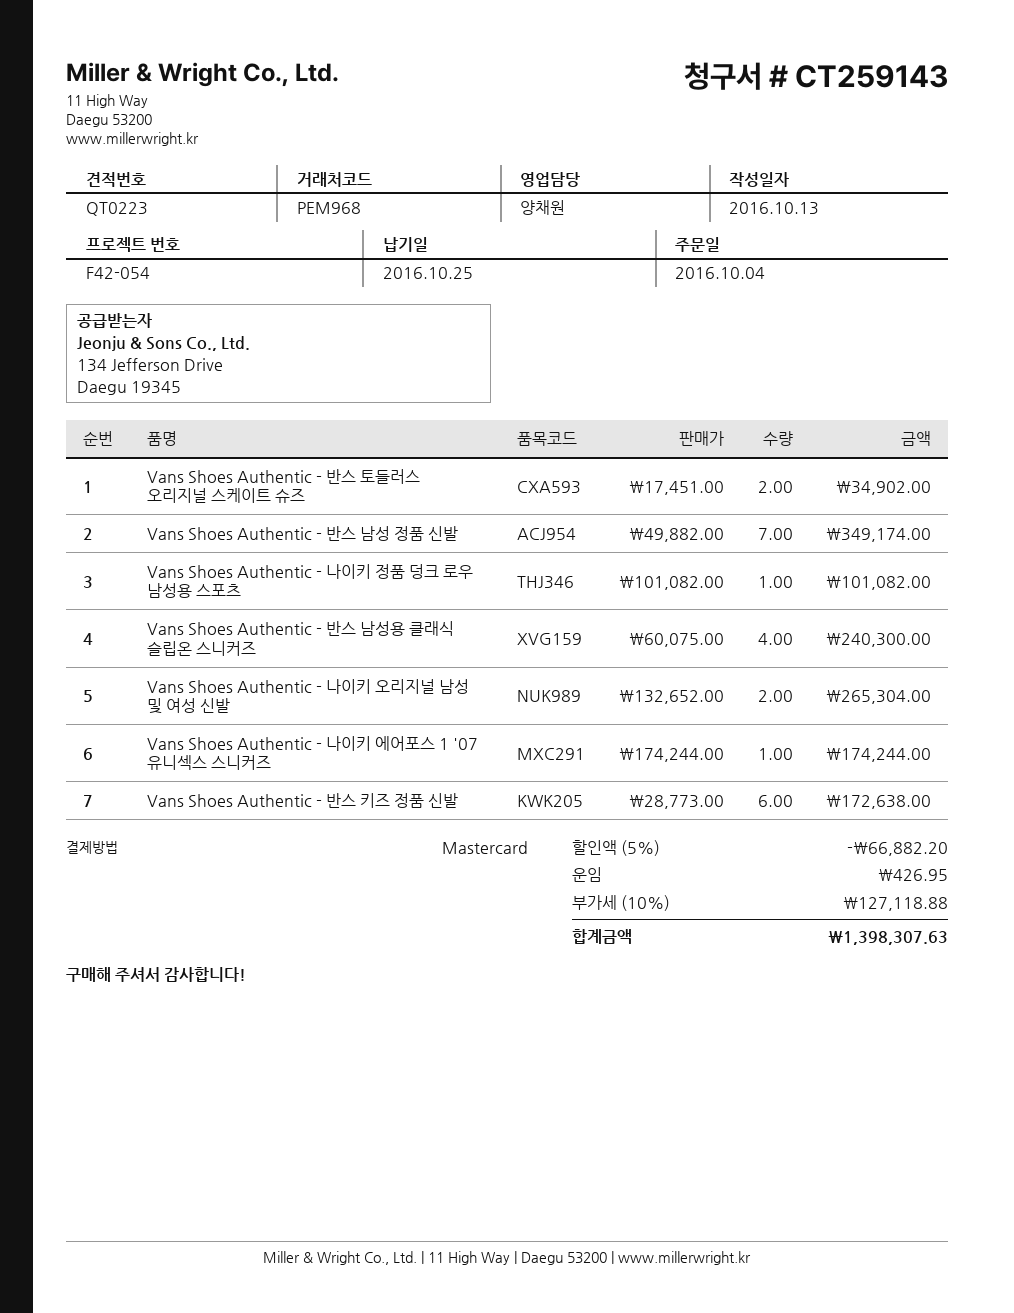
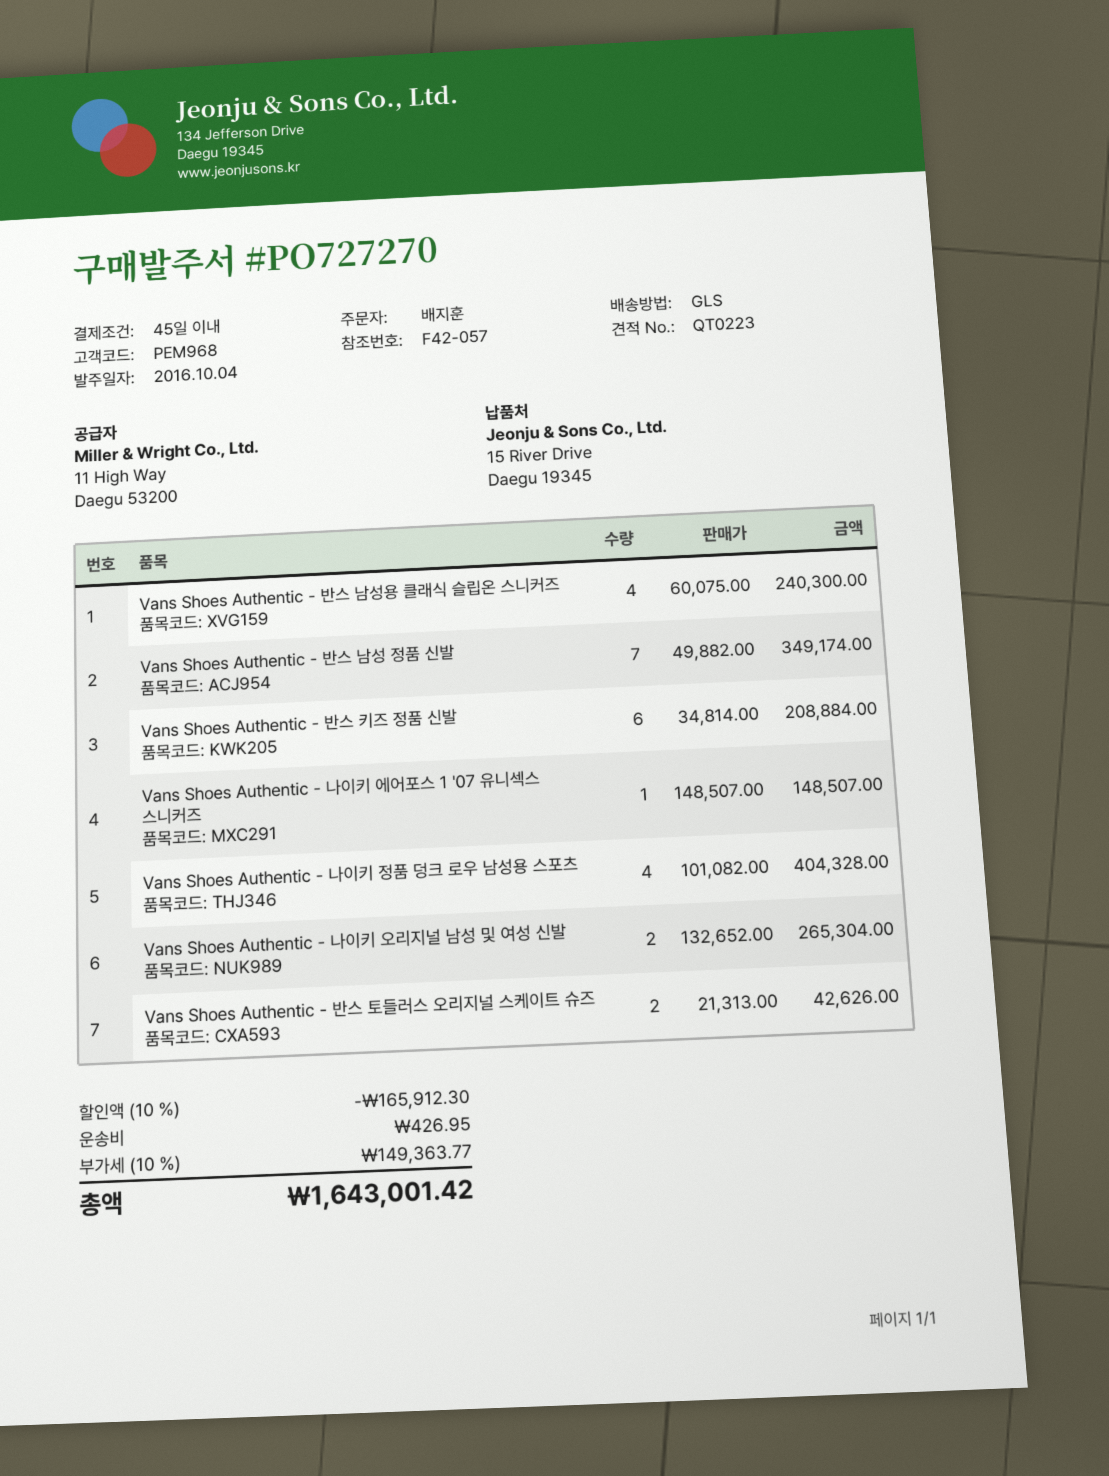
reference: F42-054 -> F42-057
Vans Shoes Authentic - 반스 토들러스 오리지널 스케이트 슈즈: 2 x 17451.00 = 34902.00 -> 2 x 21313.00 = 42626.00
Vans Shoes Authentic - 나이키 정품 덩크 로우 남성용 스포츠: 1 x 101082.00 = 101082.00 -> 4 x 101082.00 = 404328.00
Vans Shoes Authentic - 나이키 에어포스 1 '07 유니섹스 스니커즈: 1 x 174244.00 = 174244.00 -> 1 x 148507.00 = 148507.00
Vans Shoes Authentic - 반스 키즈 정품 신발: 6 x 28773.00 = 172638.00 -> 6 x 34814.00 = 208884.00
discount: 5% = 66882.20 -> 10% = 165912.30
tax: 10% = 127118.88 -> 10% = 149363.77
total: 1398307.63 -> 1643001.42

